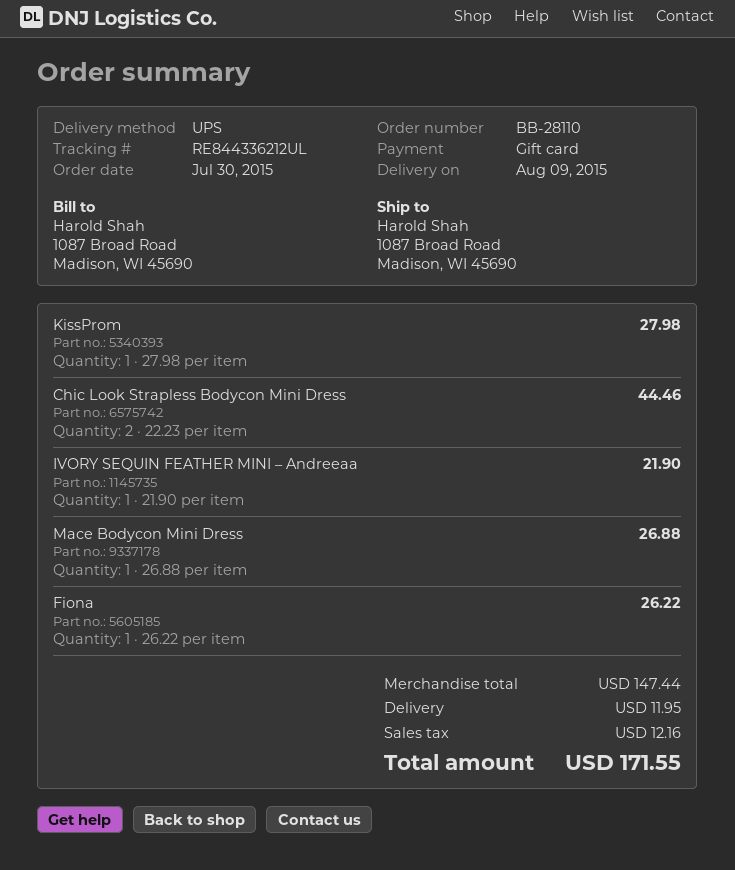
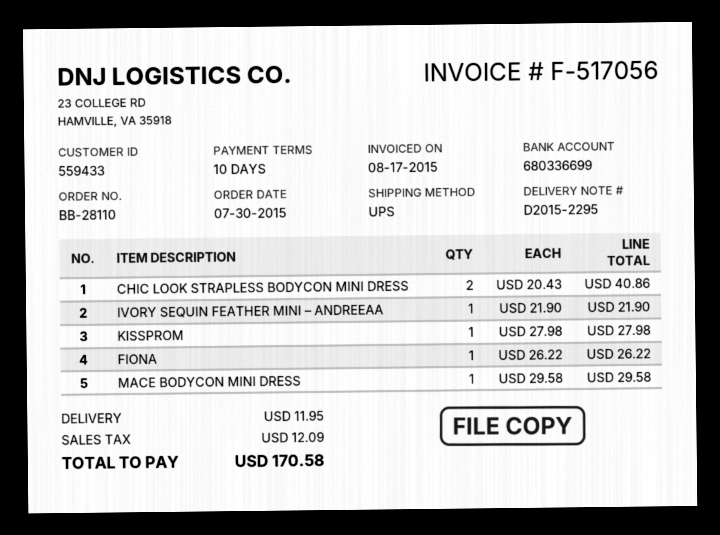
Chic Look Strapless Bodycon Mini Dress: 2 x 22.23 = 44.46 -> 2 x 20.43 = 40.86
Mace Bodycon Mini Dress: 1 x 26.88 = 26.88 -> 1 x 29.58 = 29.58
tax: 12.16 -> 12.09
total: 171.55 -> 170.58

